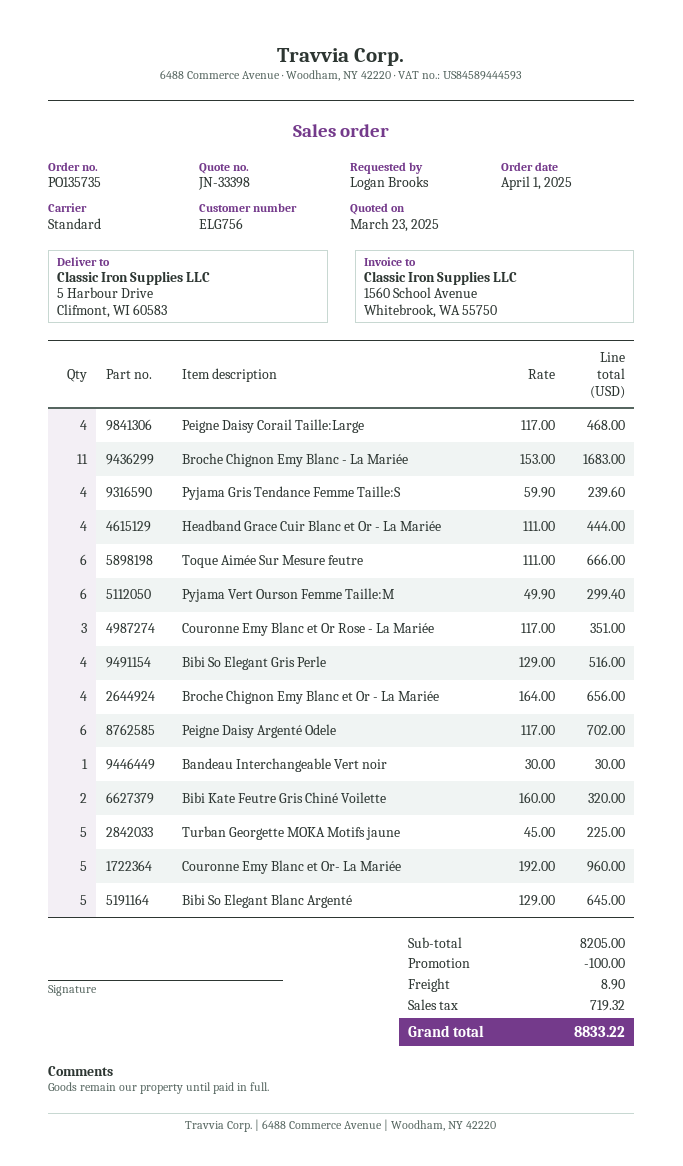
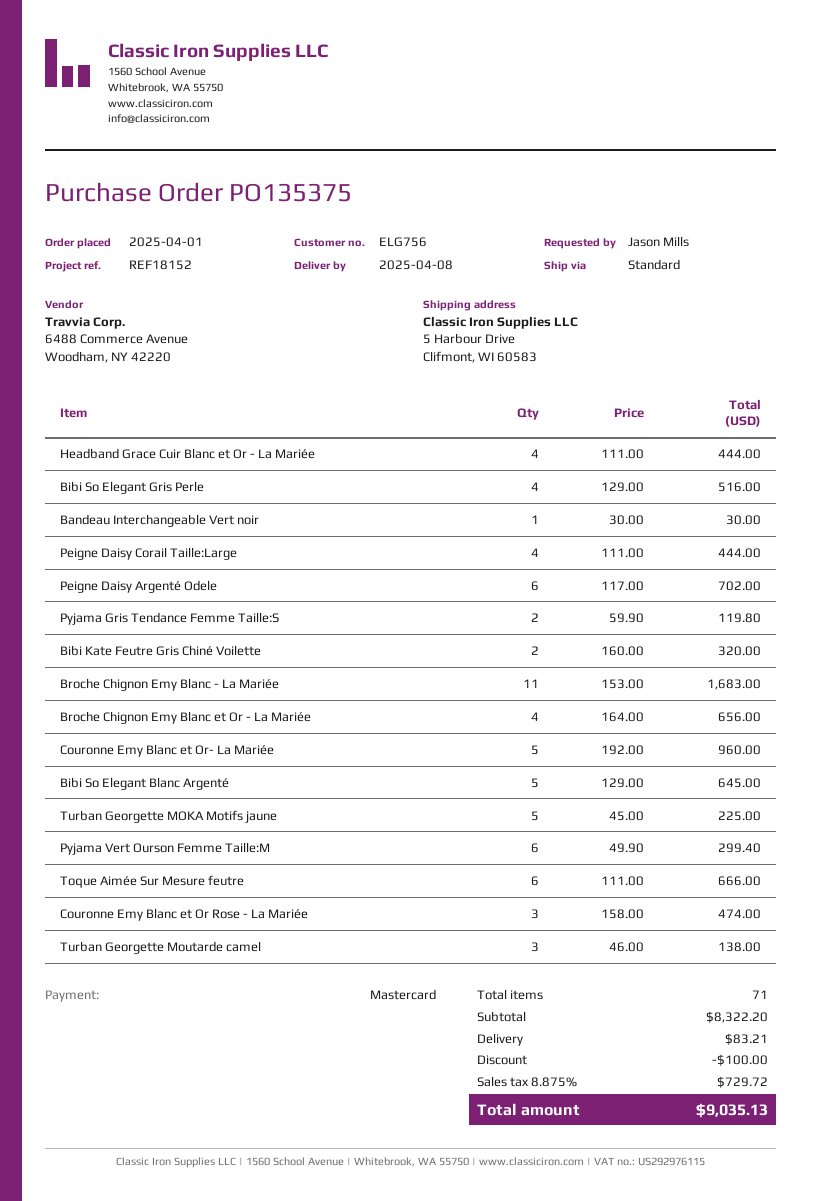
order number: PO135735 -> PO135375
ordered by: Logan Brooks -> Jason Mills
Peigne Daisy Corail Taille:Large: 4 x 117.00 = 468.00 -> 4 x 111.00 = 444.00
Pyjama Gris Tendance Femme Taille:S: 4 x 59.90 = 239.60 -> 2 x 59.90 = 119.80
Couronne Emy Blanc et Or Rose - La Mariée: 3 x 117.00 = 351.00 -> 3 x 158.00 = 474.00
Turban Georgette Moutarde camel: none -> 3 x 46.00 = 138.00
subtotal: 8205.00 -> 8322.20
shipping: 8.90 -> 83.21
tax: 719.32 -> 729.72
total: 8833.22 -> 9035.13

